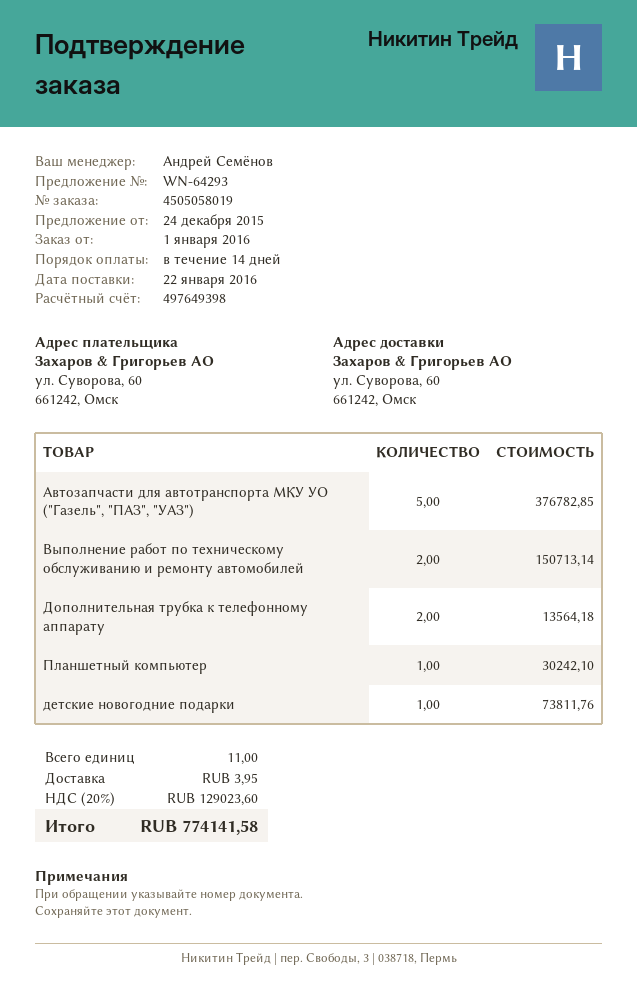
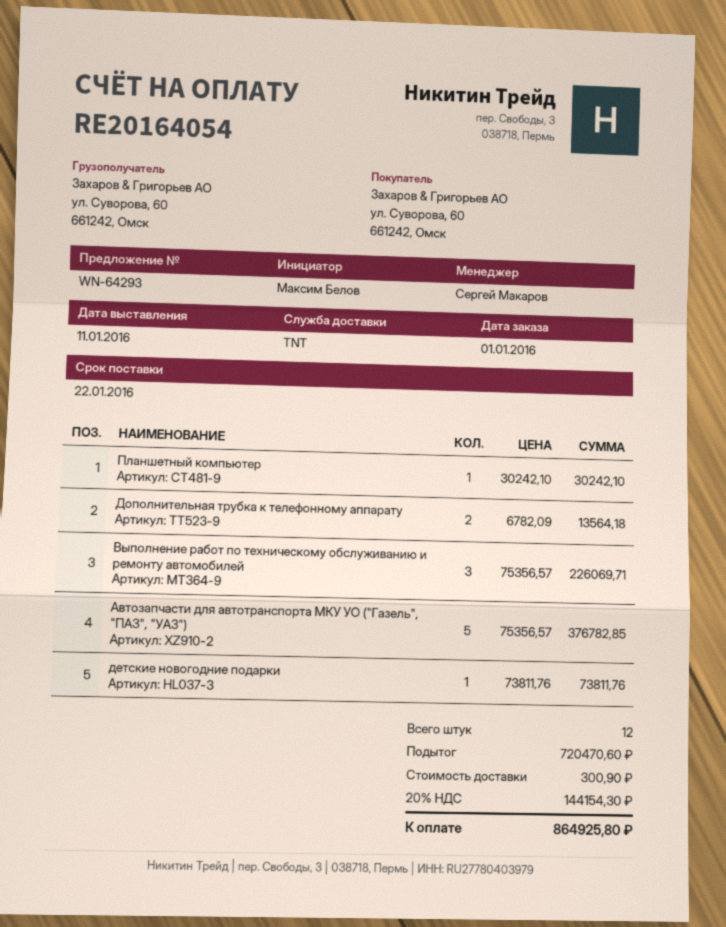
sales rep: Андрей Семёнов -> Сергей Макаров
Выполнение работ по техническому обслуживанию и ремонту автомобилей: 2 for 150713.14 -> 3 for 226069.71
total quantity: 11 -> 12
shipping: 3.95 -> 300.90
tax: 20% = 129023.60 -> 20% = 144154.30
total: 774141.58 -> 864925.80

